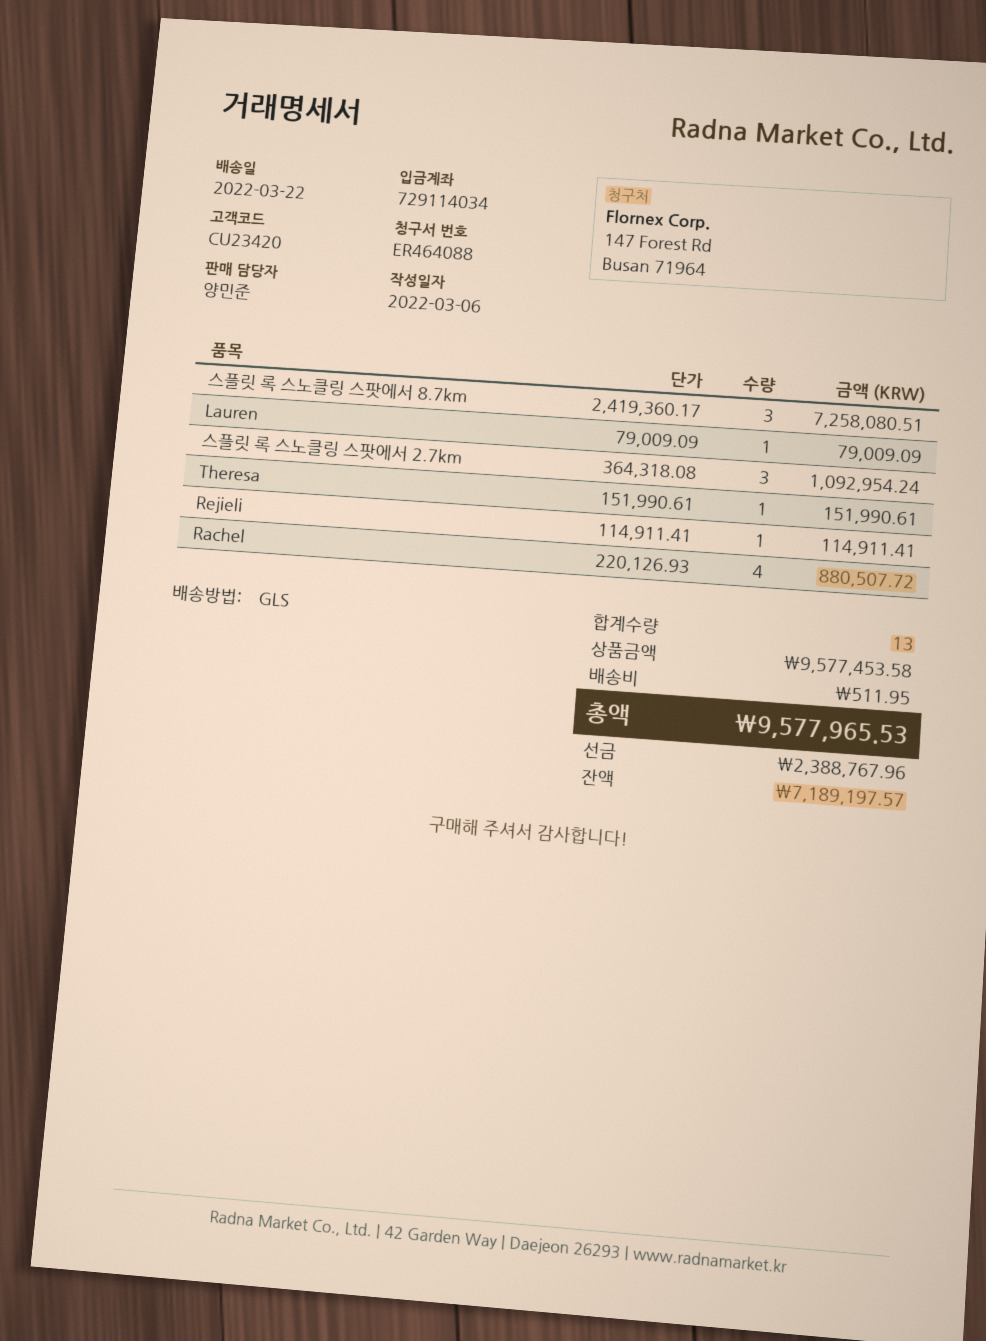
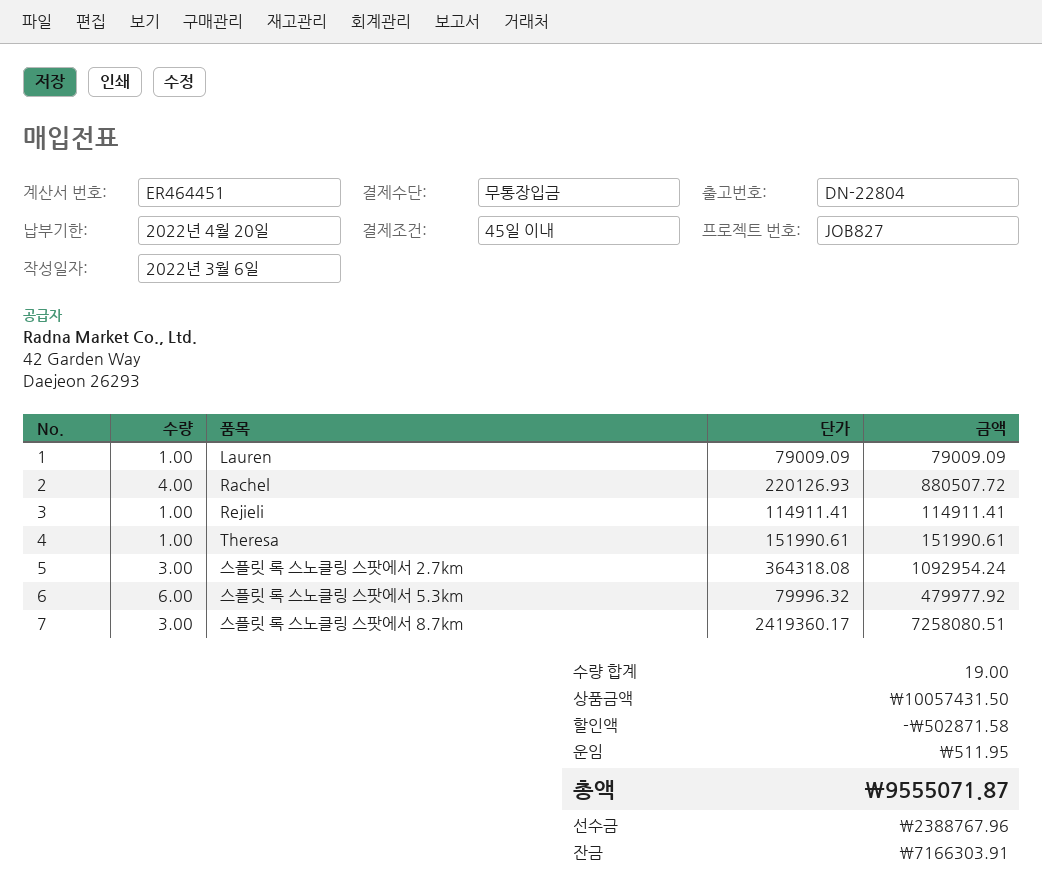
invoice number: ER464088 -> ER464451
스플릿 록 스노클링 스팟에서 5.3km: none -> 6 x 79996.32 = 479977.92
total quantity: 13 -> 19
subtotal: 9577453.58 -> 10057431.50
discount: none -> 502871.58
total: 9577965.53 -> 9555071.87
balance: 7189197.57 -> 7166303.91

